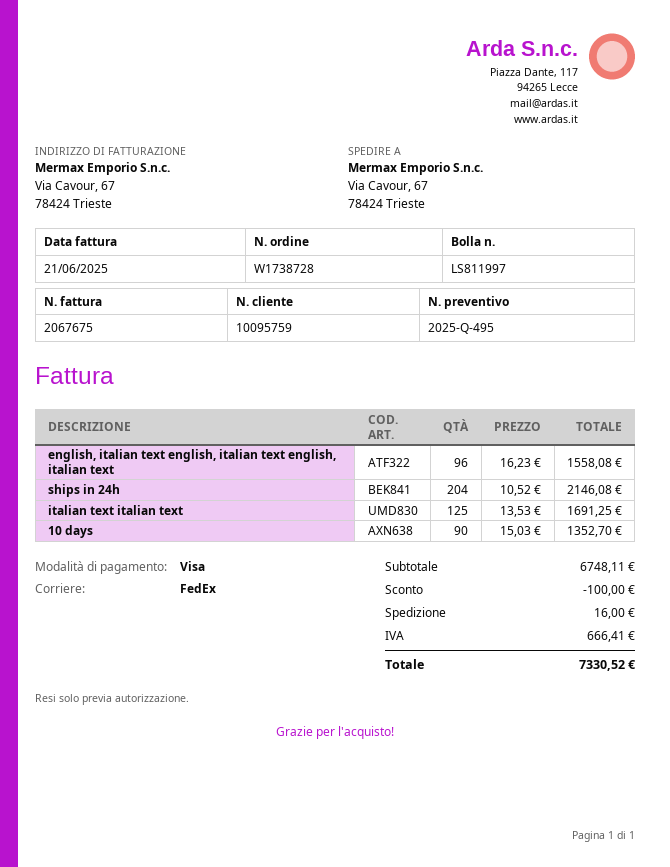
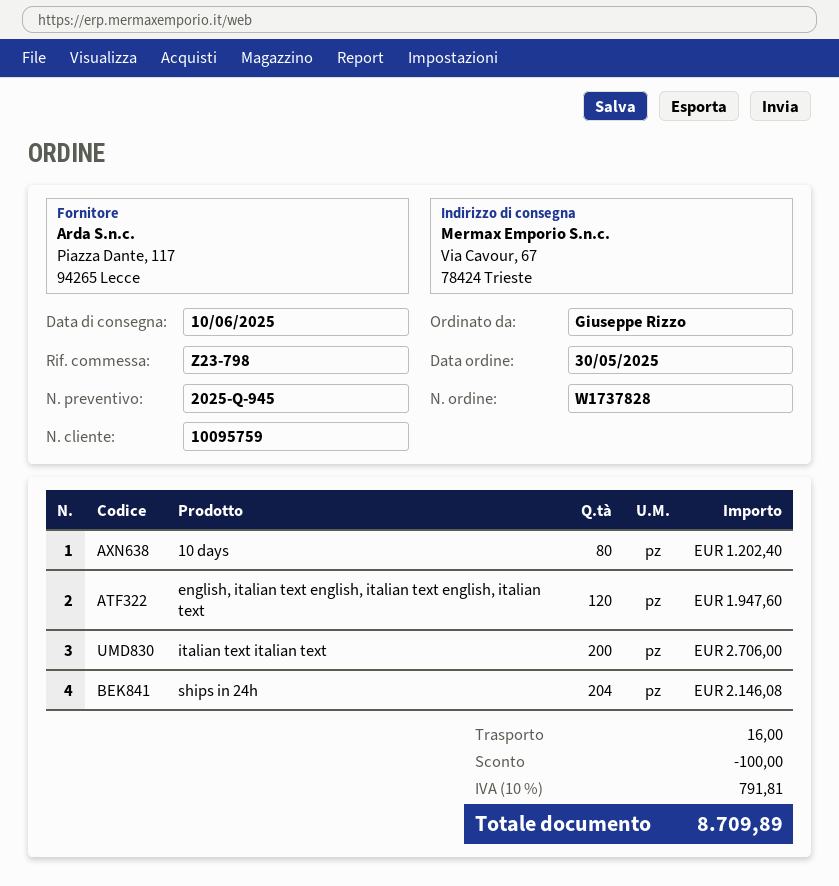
quote number: 2025-Q-495 -> 2025-Q-945
order number: W1738728 -> W1737828
english, italian text english, italian text english, italian text: 96 for 1558.08 -> 120 for 1947.60
italian text italian text: 125 for 1691.25 -> 200 for 2706.00
10 days: 90 for 1352.70 -> 80 for 1202.40
tax: 666.41 -> 791.81
total: 7330.52 -> 8709.89

